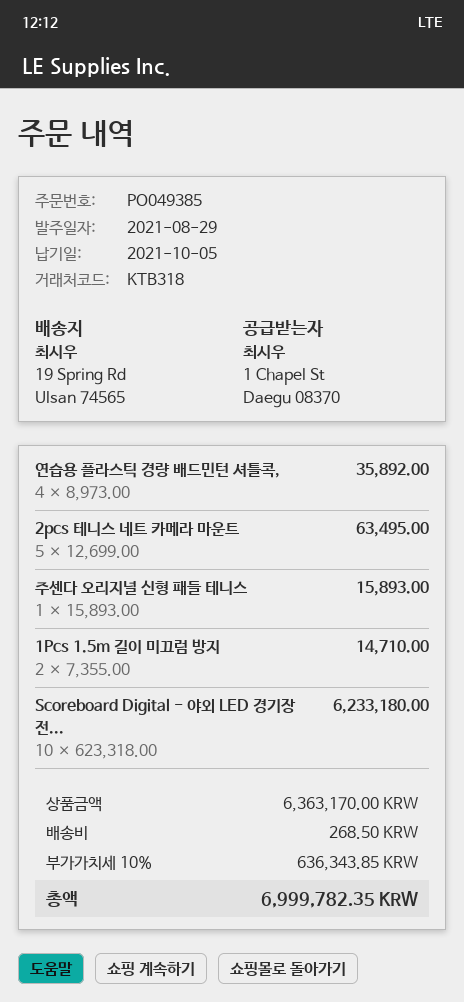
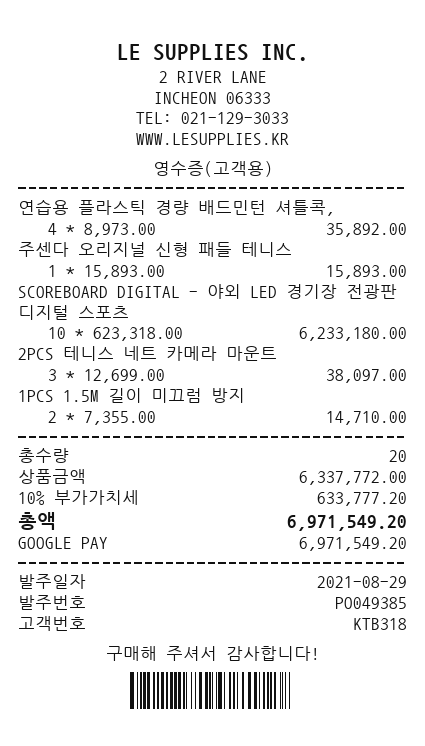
2pcs 테니스 네트 카메라 마운트: 5 x 12699.00 = 63495.00 -> 3 x 12699.00 = 38097.00
subtotal: 6363170.00 -> 6337772.00
shipping: 268.50 -> none
tax: 10% = 636343.85 -> 10% = 633777.20
total: 6999782.35 -> 6971549.20

